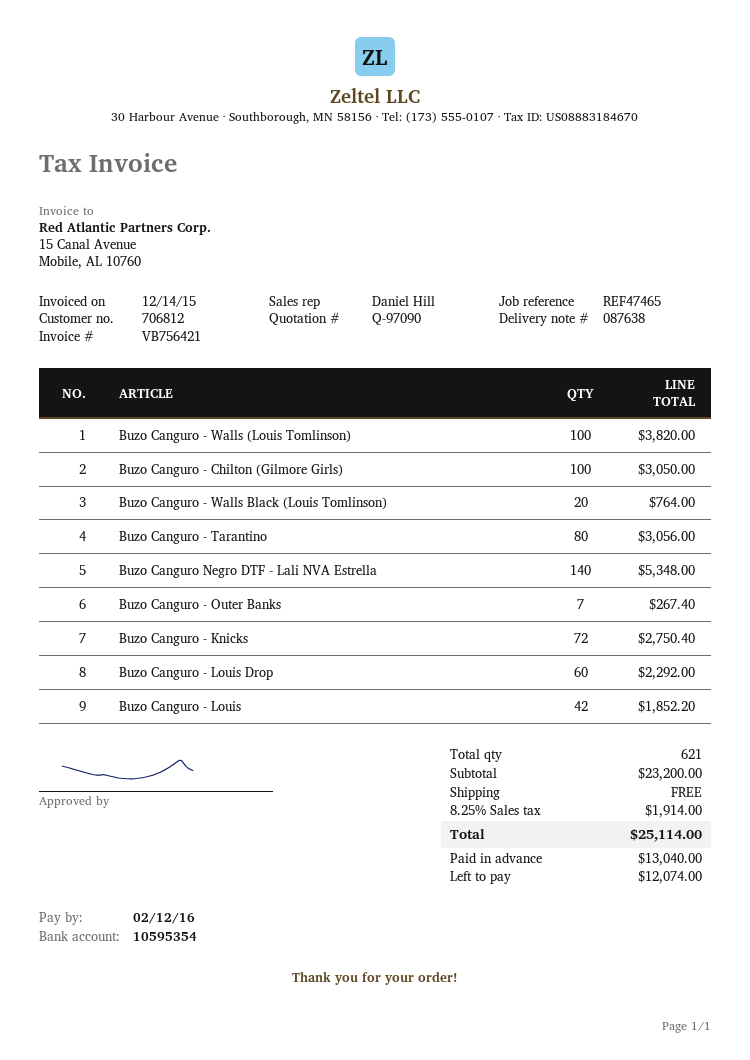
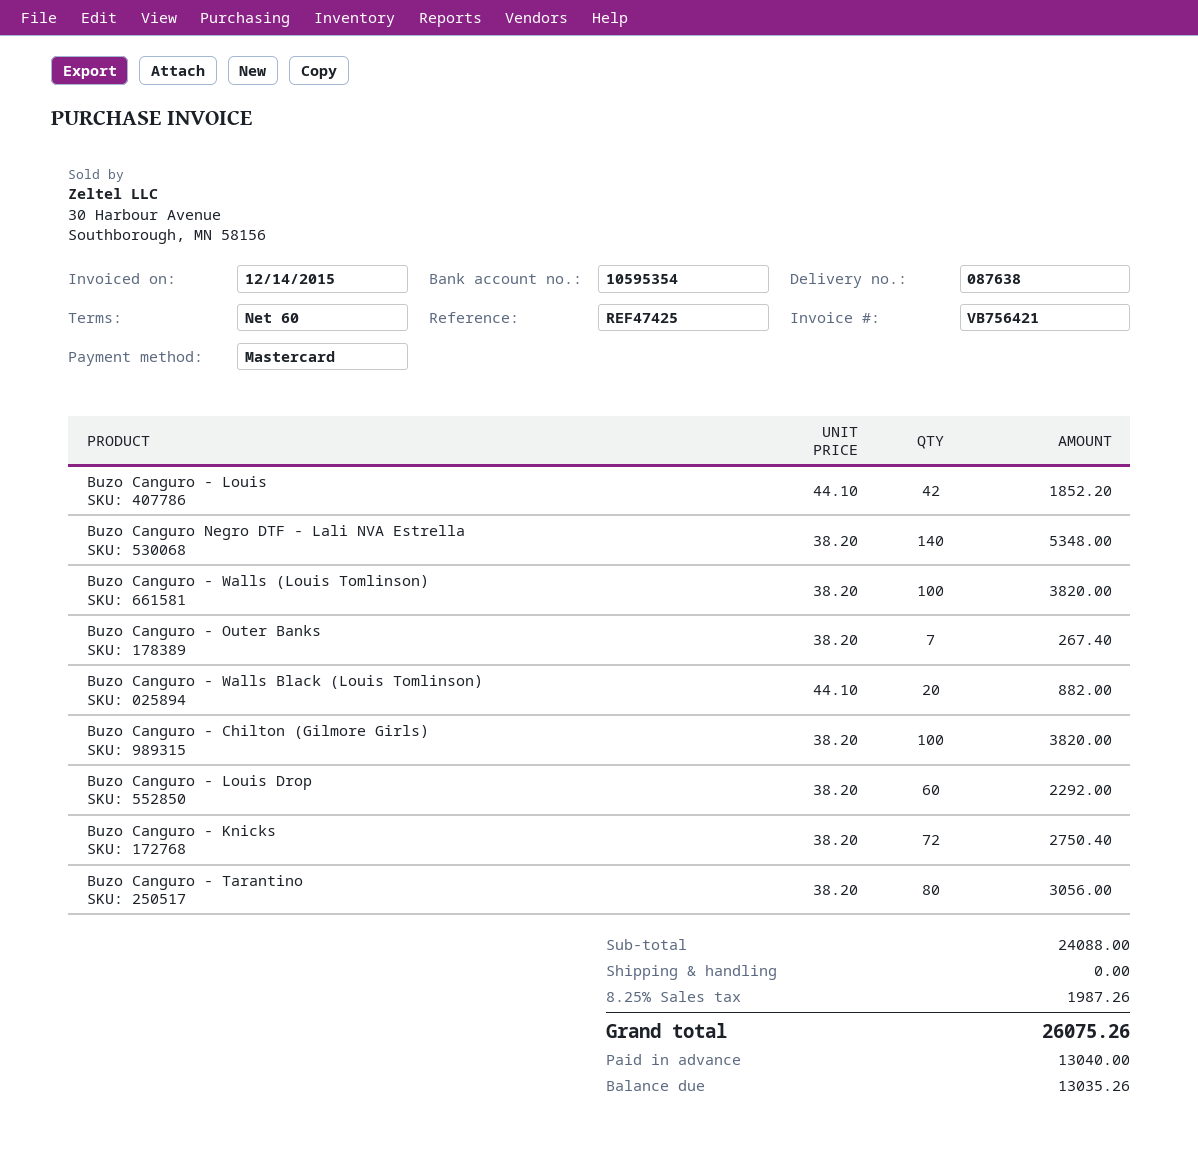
reference: REF47465 -> REF47425
Buzo Canguro - Chilton (Gilmore Girls): 100 for 3050.00 -> 100 for 3820.00
Buzo Canguro - Walls Black (Louis Tomlinson): 20 for 764.00 -> 20 for 882.00
subtotal: 23200.00 -> 24088.00
tax: 8.25% = 1914.00 -> 8.25% = 1987.26
total: 25114.00 -> 26075.26
balance: 12074.00 -> 13035.26

